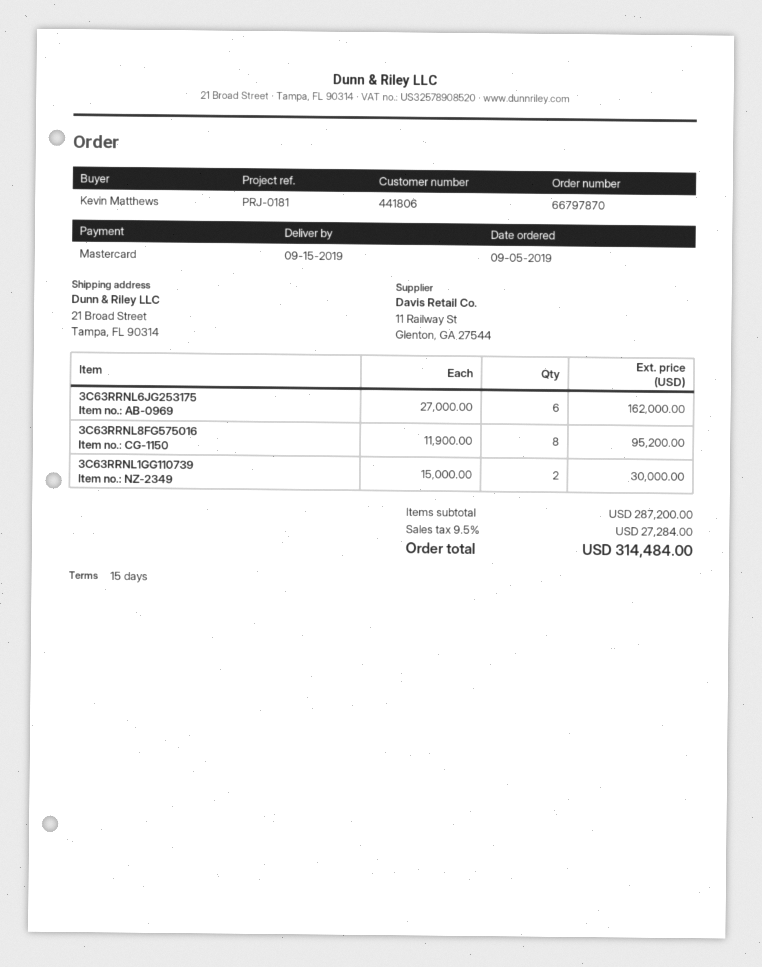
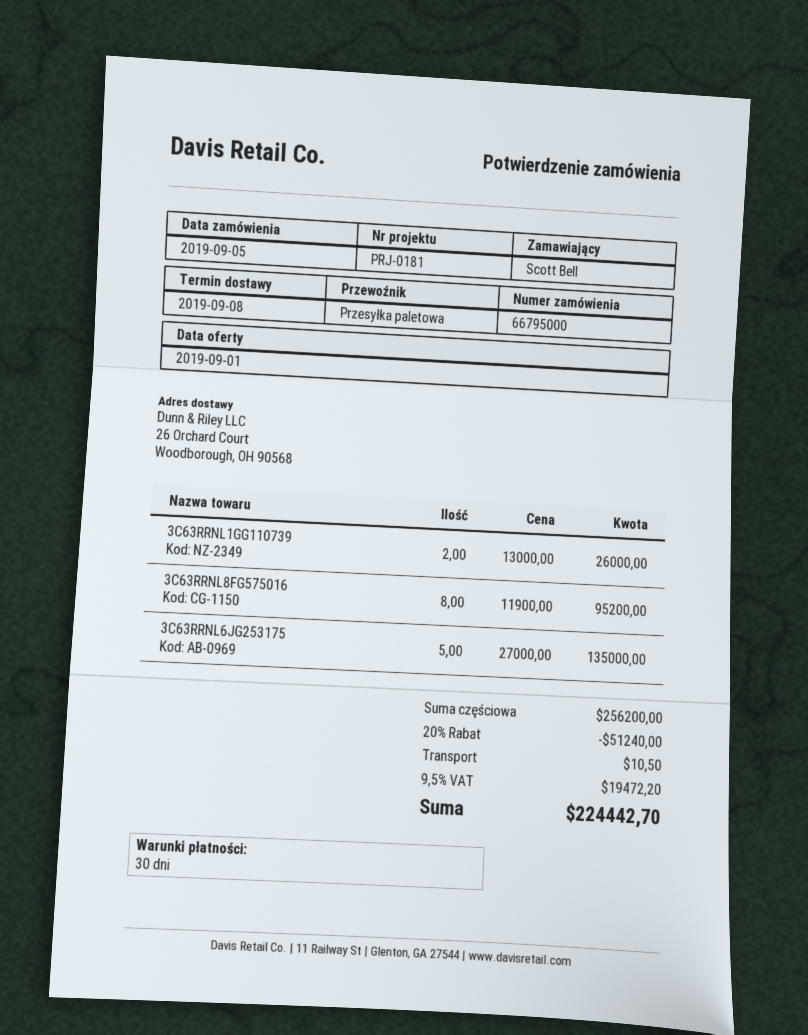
order number: 66797870 -> 66795000
delivery date: 2019-09-15 -> 2019-09-08
payment terms: 15 days -> 30 days
ordered by: Kevin Matthews -> Scott Bell
ship to: 21 Broad Street, Tampa, FL 90314 -> 26 Orchard Court, Woodborough, OH 90568
3C63RRNL6JG253175: 6 x 27000.00 = 162000.00 -> 5 x 27000.00 = 135000.00
3C63RRNL1GG110739: 2 x 15000.00 = 30000.00 -> 2 x 13000.00 = 26000.00
subtotal: 287200.00 -> 256200.00
discount: none -> 20% = 51240.00
shipping: none -> 10.50
tax: 9.5% = 27284.00 -> 9.5% = 19472.20
total: 314484.00 -> 224442.70

